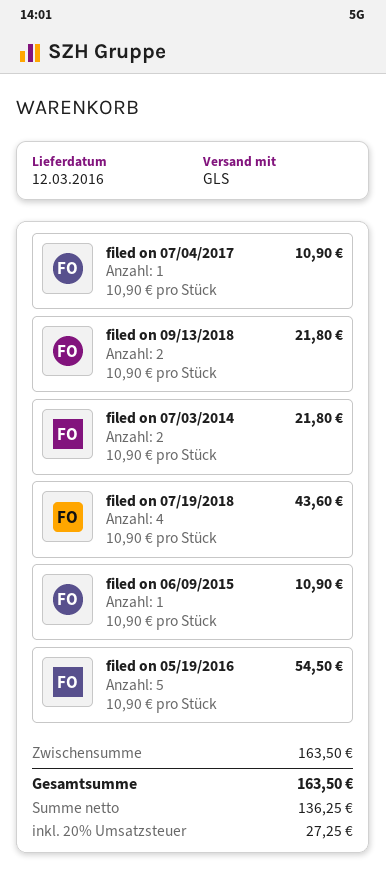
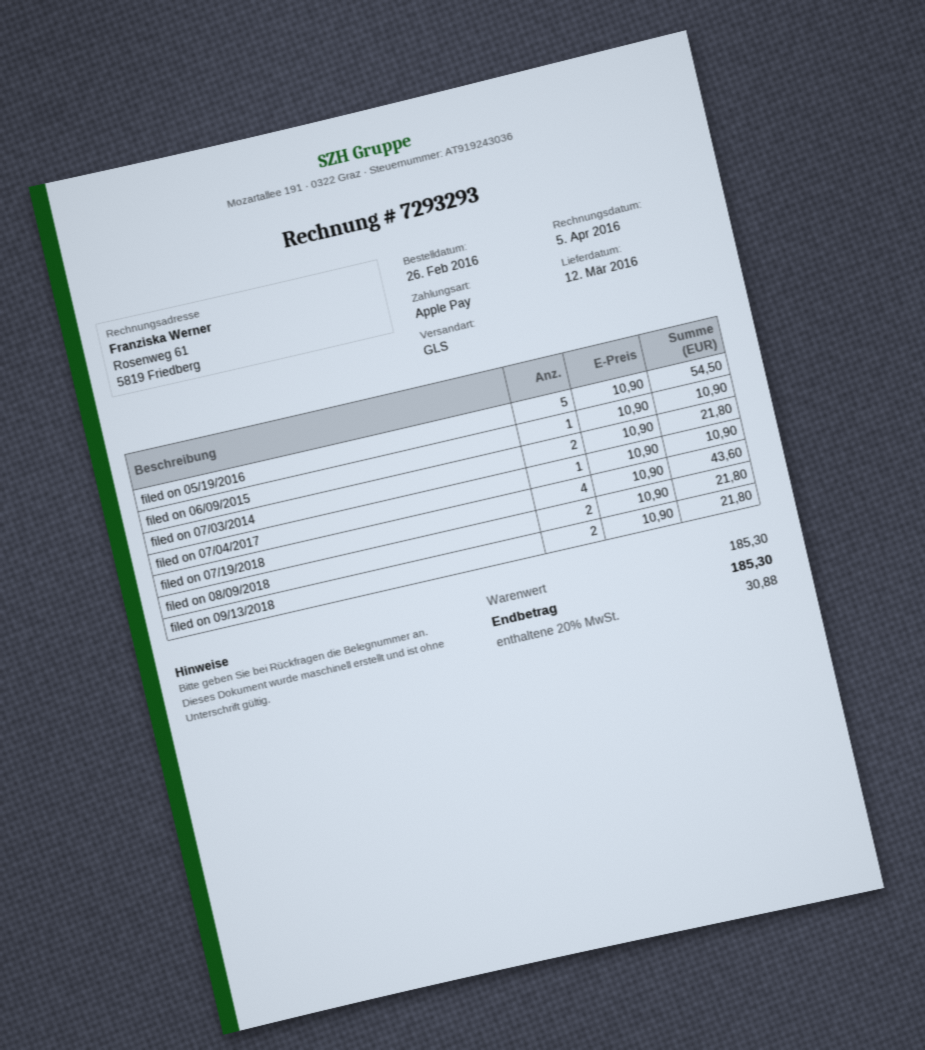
filed on 08/09/2018: none -> 2 x 10.90 = 21.80
subtotal: 163.50 -> 185.30
tax: 20% = 27.25 -> 20% = 30.88
total: 163.50 -> 185.30

